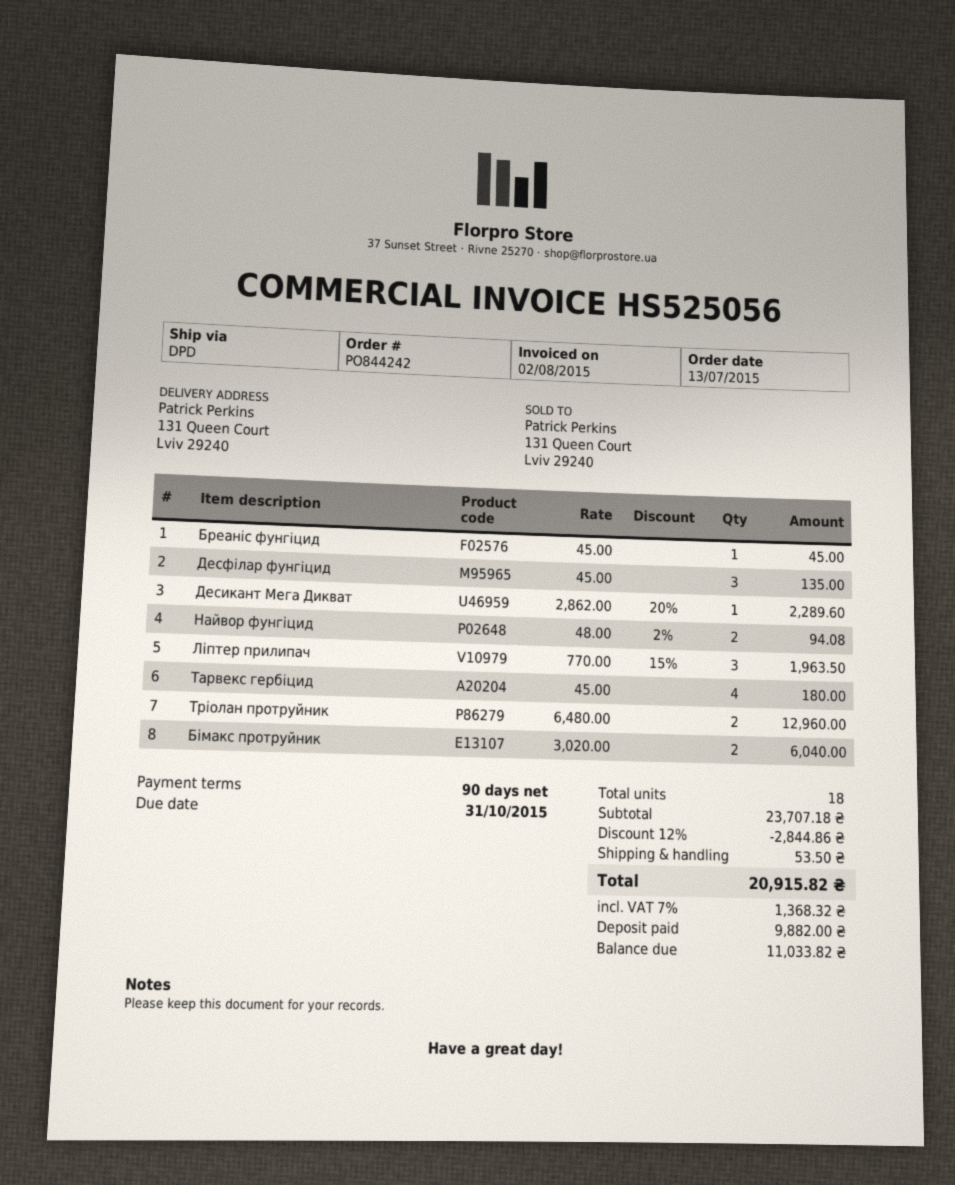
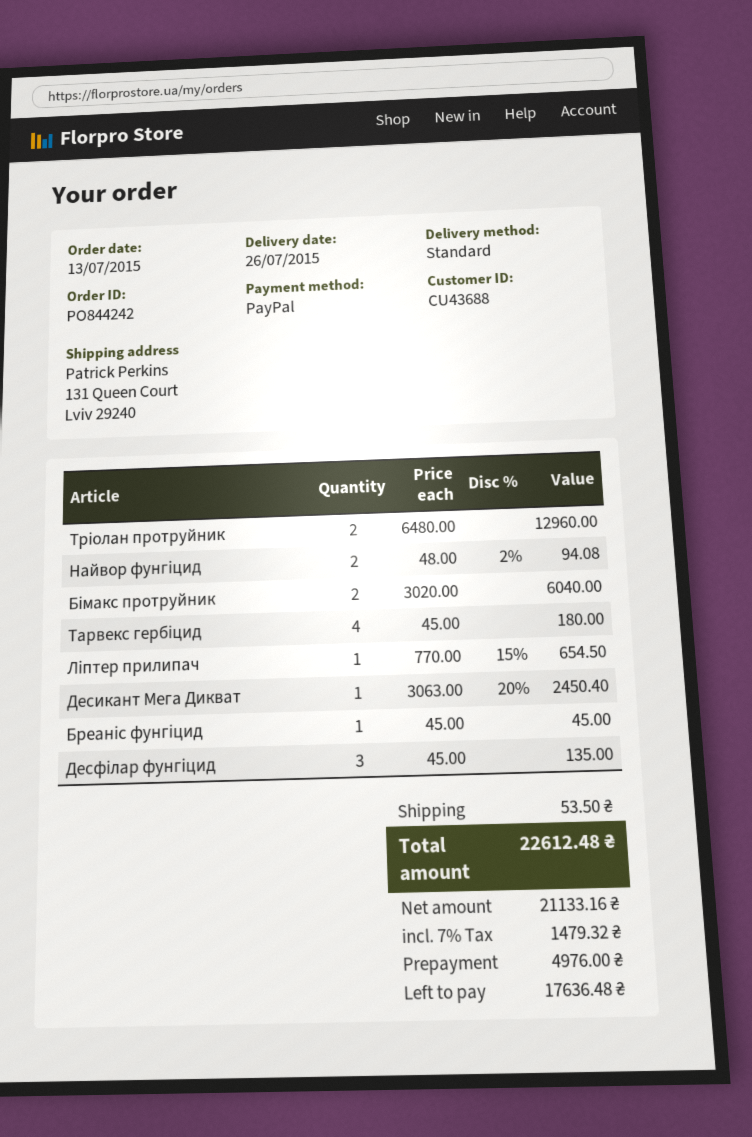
shipping method: DPD -> standard
Десикант Мега Дикват: 1 x 2862.00 - 20% = 2289.60 -> 1 x 3063.00 - 20% = 2450.40
Ліптер прилипач: 3 x 770.00 - 15% = 1963.50 -> 1 x 770.00 - 15% = 654.50
discount: 12% = 2844.86 -> none
tax: 7% = 1368.32 -> 7% = 1479.32
total: 20915.82 -> 22612.48
deposit: 9882.00 -> 4976.00
balance: 11033.82 -> 17636.48

